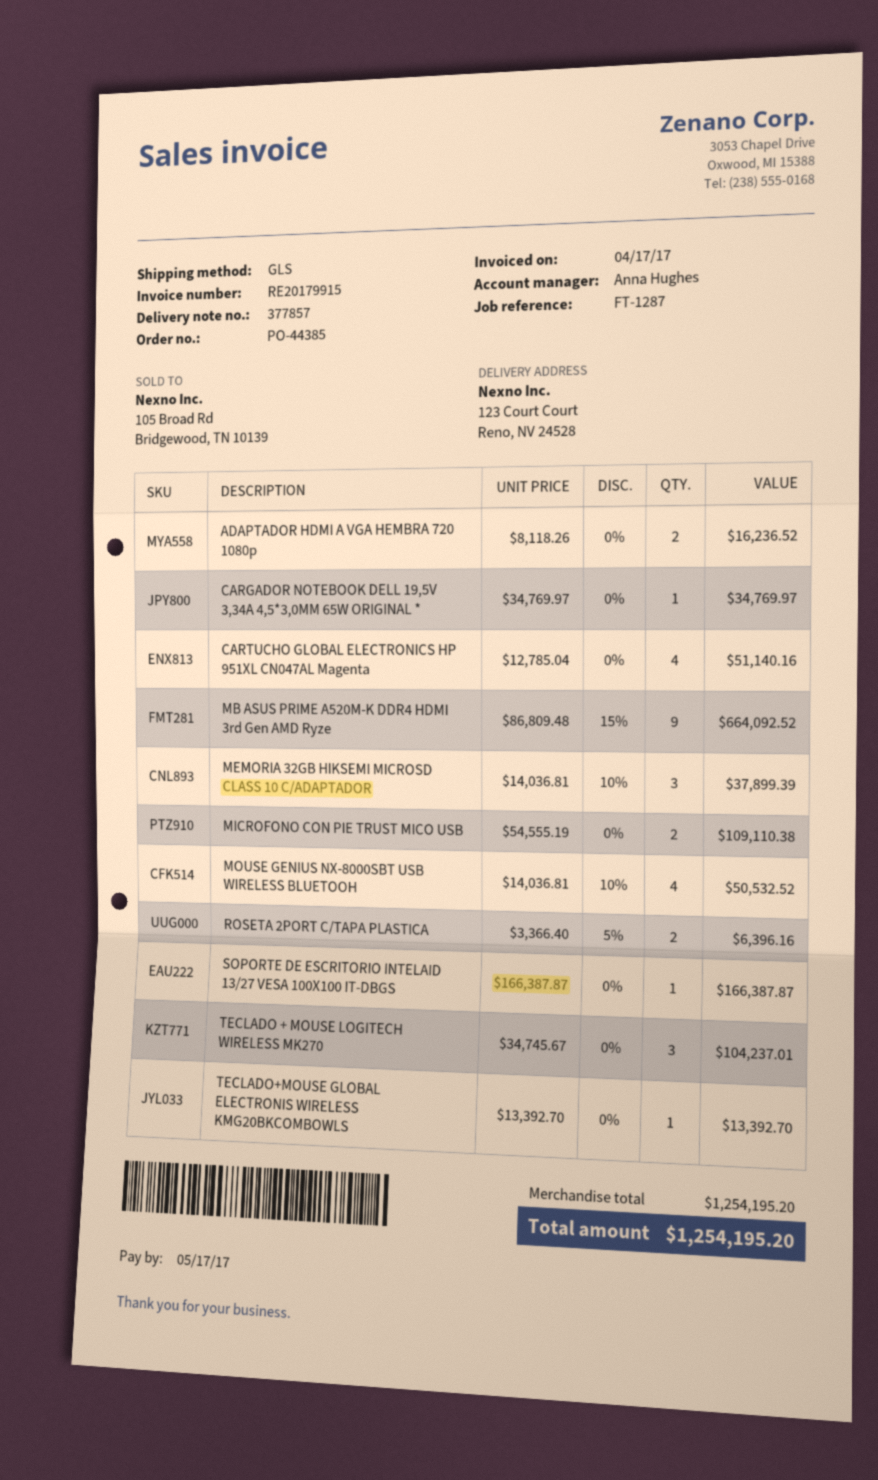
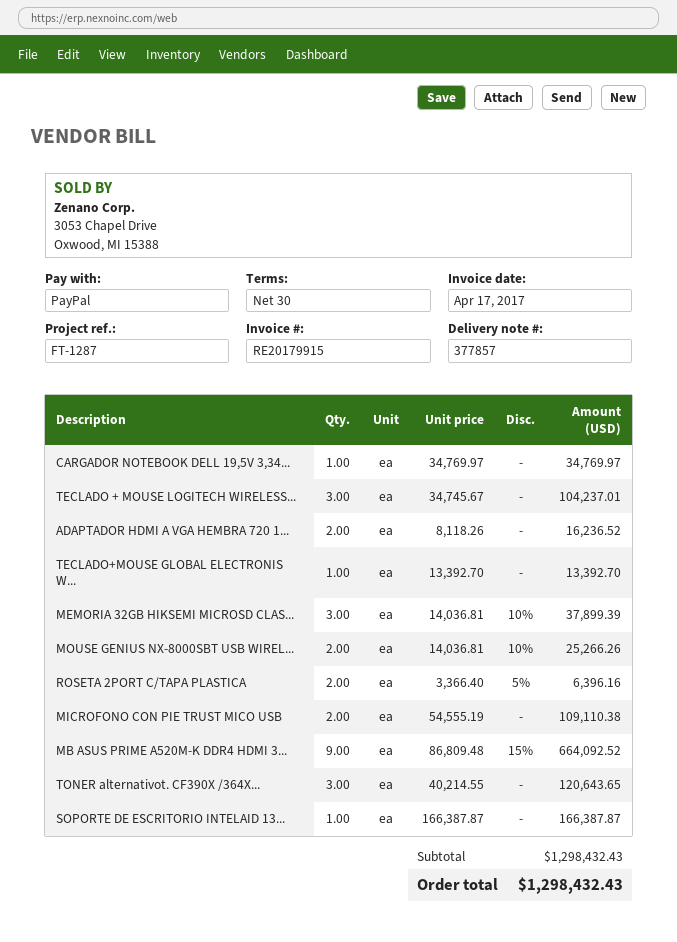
CARTUCHO GLOBAL ELECTRONICS HP 951XL CN047AL Magenta: 4 x 12785.04 = 51140.16 -> none
MOUSE GENIUS NX-8000SBT USB WIRELESS BLUETOOH: 4 x 14036.81 - 10% = 50532.52 -> 2 x 14036.81 - 10% = 25266.26
TONER alternativot. CF390X /364X...: none -> 3 x 40214.55 = 120643.65
subtotal: 1254195.20 -> 1298432.43
total: 1254195.20 -> 1298432.43

